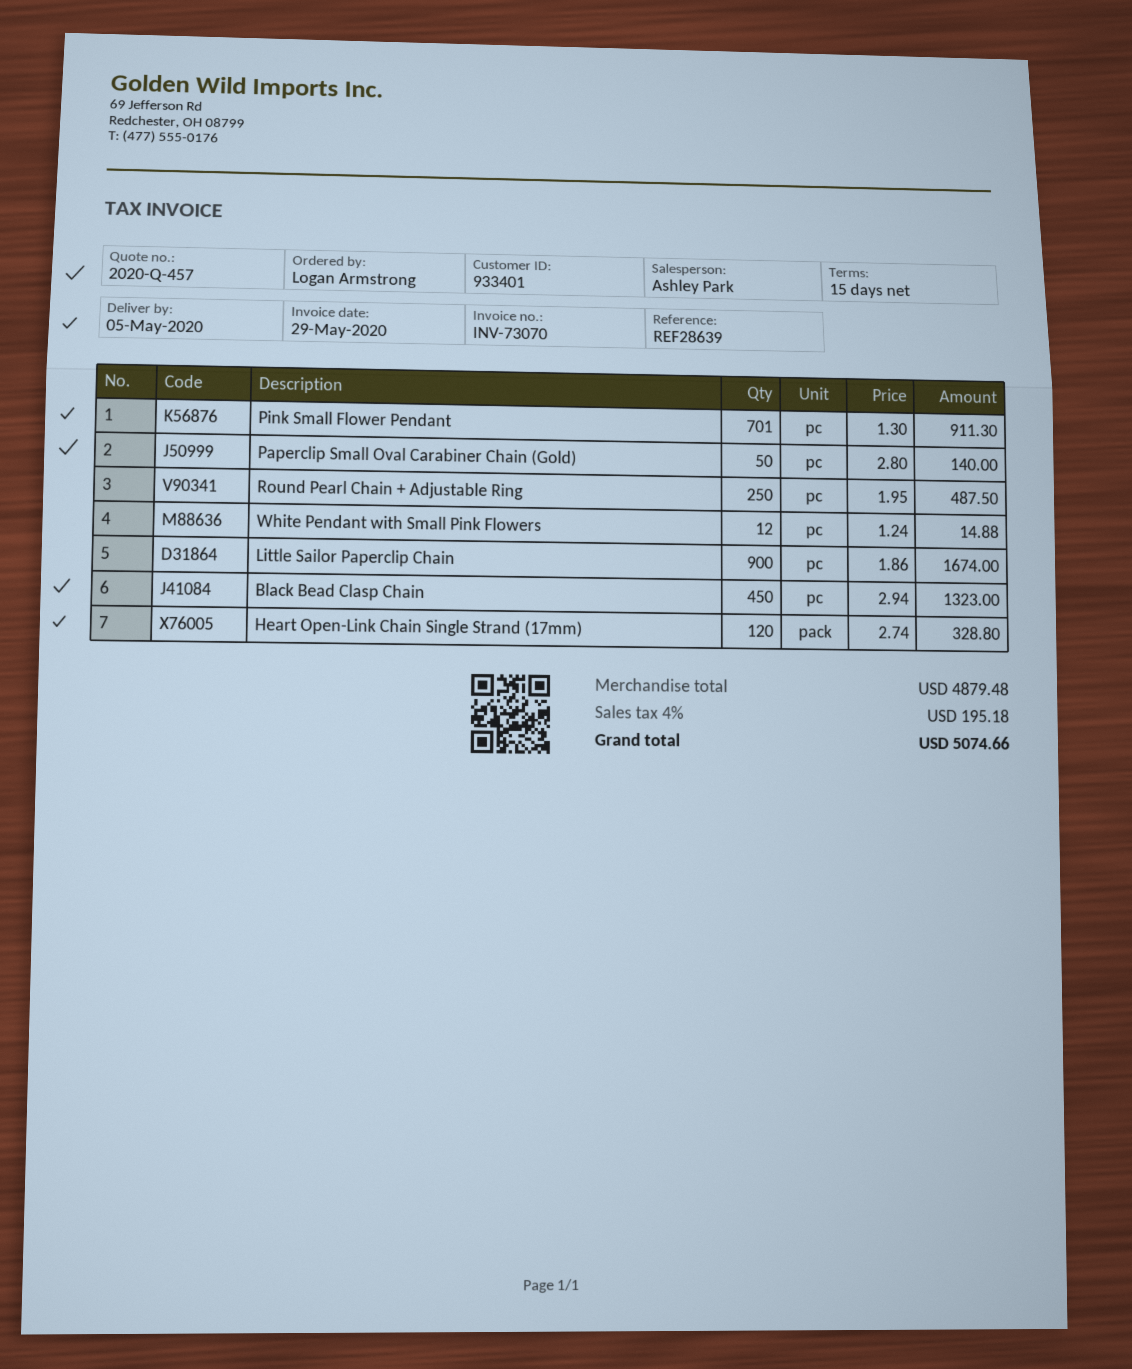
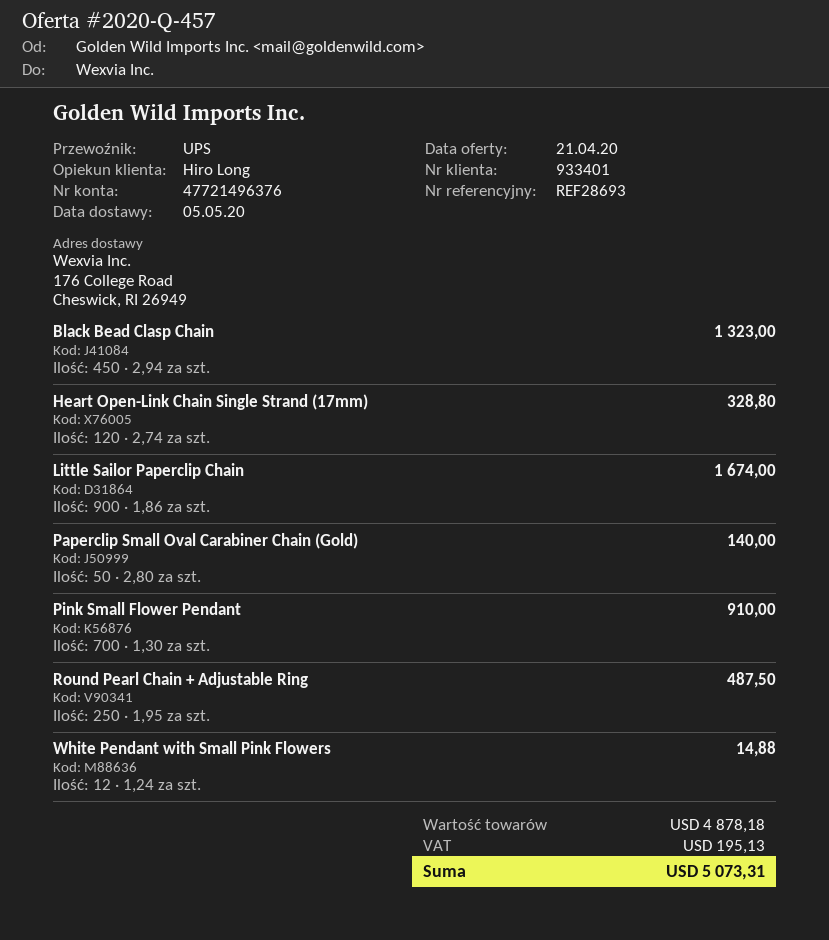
reference: REF28639 -> REF28693
sales rep: Ashley Park -> Hiro Long
Pink Small Flower Pendant: 701 x 1.30 = 911.30 -> 700 x 1.30 = 910.00
subtotal: 4879.48 -> 4878.18
tax: 195.18 -> 195.13
total: 5074.66 -> 5073.31

